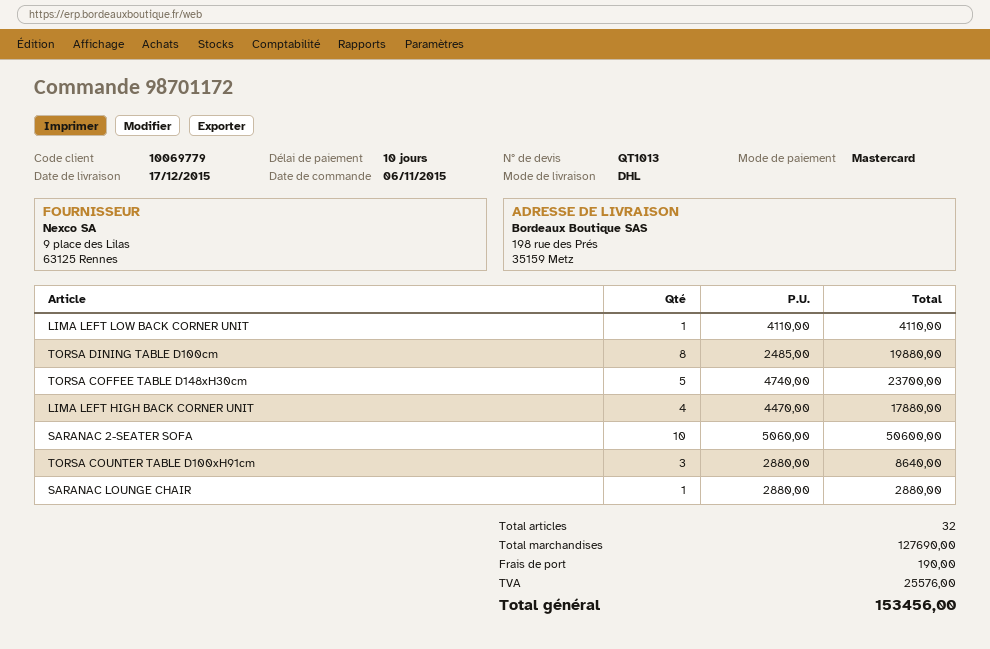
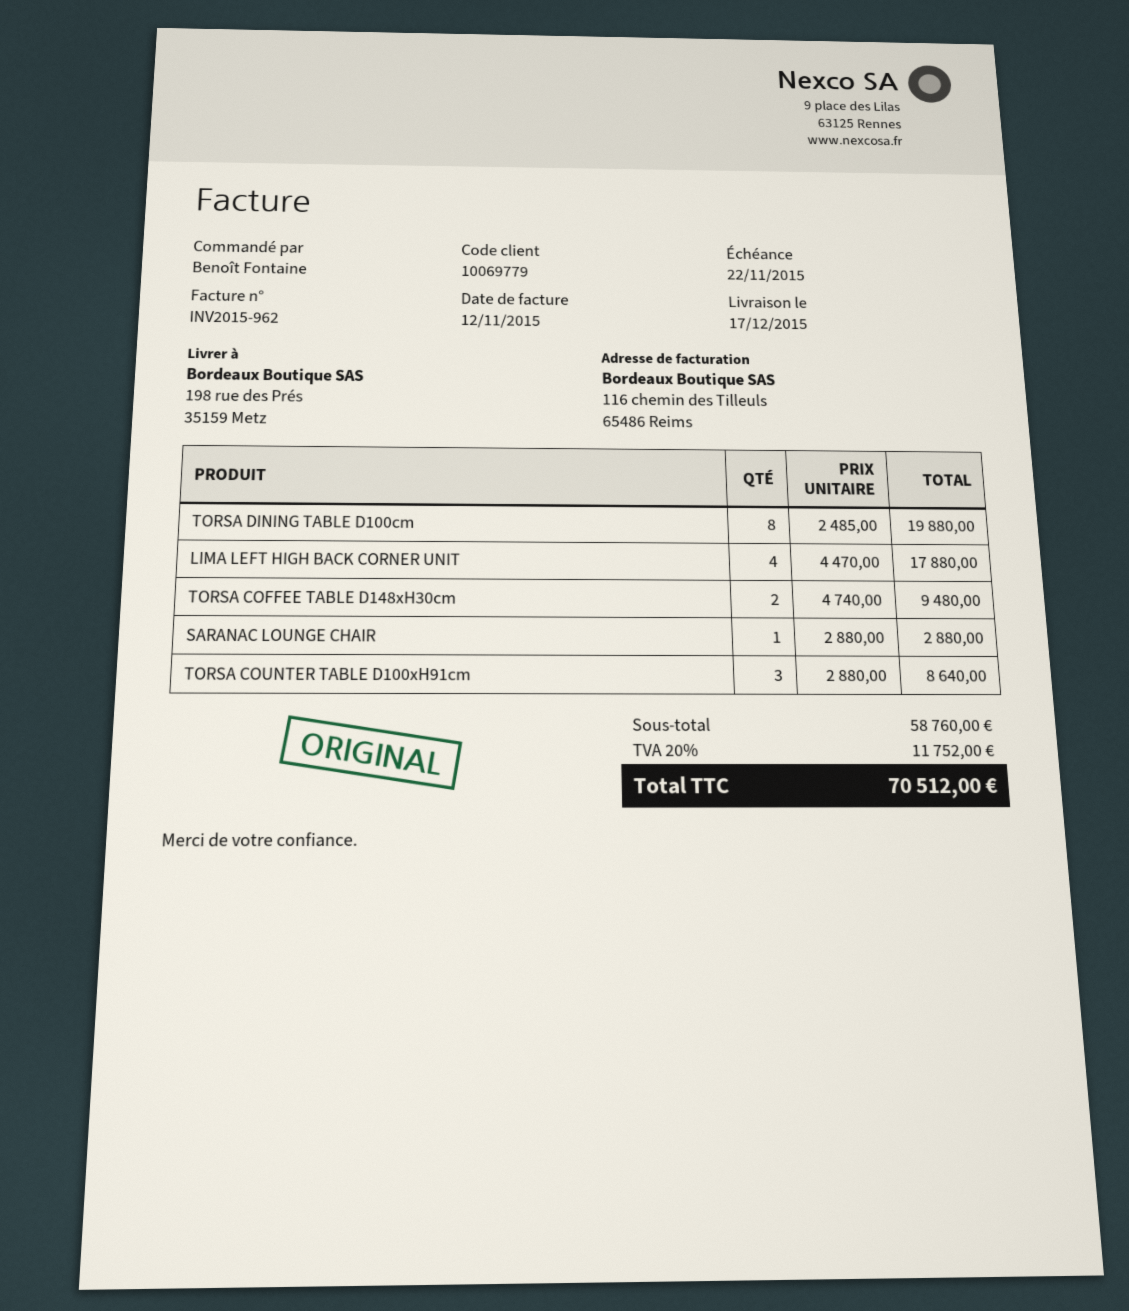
LIMA LEFT LOW BACK CORNER UNIT: 1 x 4110.00 = 4110.00 -> none
TORSA COFFEE TABLE D148xH30cm: 5 x 4740.00 = 23700.00 -> 2 x 4740.00 = 9480.00
SARANAC 2-SEATER SOFA: 10 x 5060.00 = 50600.00 -> none
subtotal: 127690.00 -> 58760.00
shipping: 190.00 -> none
tax: 25576.00 -> 11752.00
total: 153456.00 -> 70512.00

